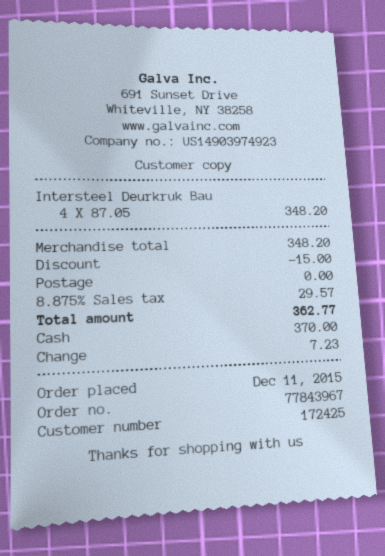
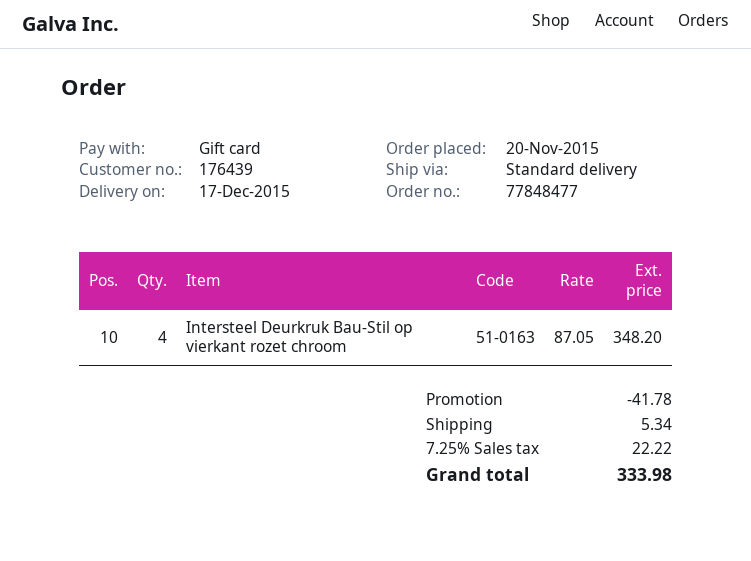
order number: 77843967 -> 77848477
order date: 2015-12-11 -> 2015-11-20
customer number: 172425 -> 176439
payment method: cash -> gift card
discount: 15.00 -> 41.78
shipping: 0.00 -> 5.34
tax: 8.875% = 29.57 -> 7.25% = 22.22
total: 362.77 -> 333.98

